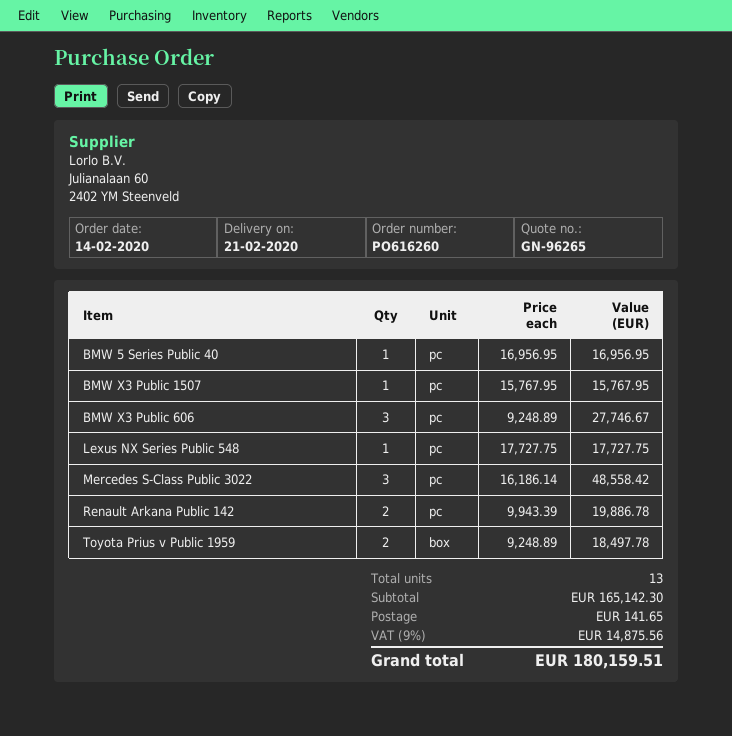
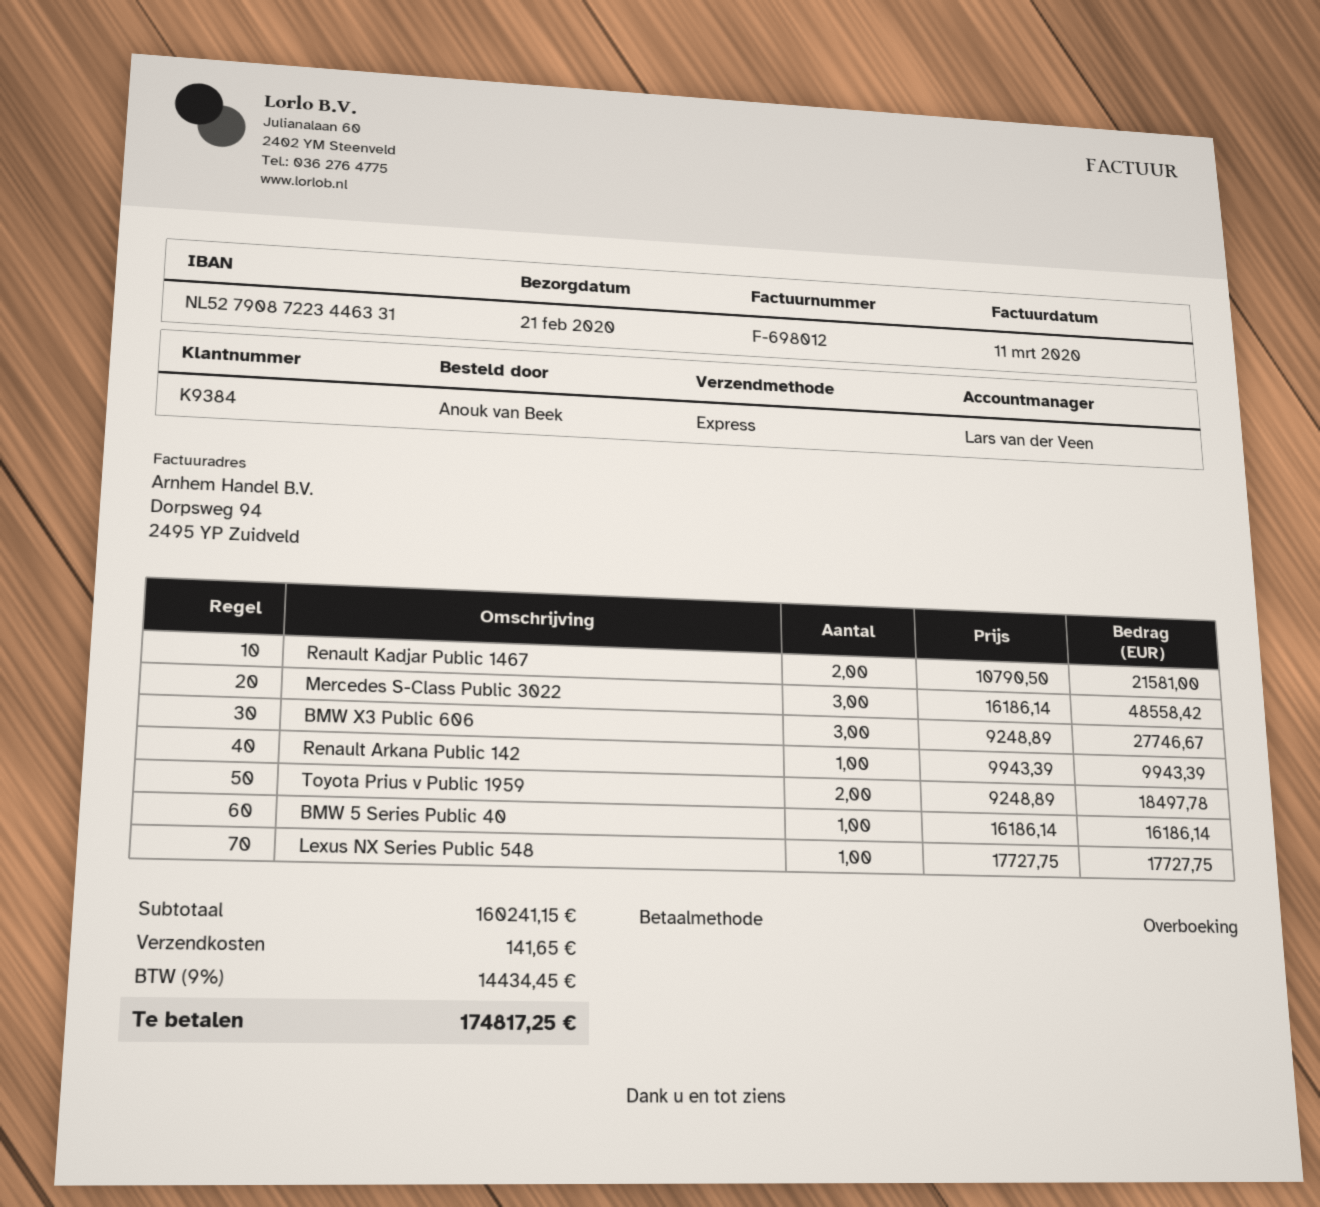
BMW 5 Series Public 40: 1 x 16956.95 = 16956.95 -> 1 x 16186.14 = 16186.14
BMW X3 Public 1507: 1 x 15767.95 = 15767.95 -> none
Renault Arkana Public 142: 2 x 9943.39 = 19886.78 -> 1 x 9943.39 = 9943.39
Renault Kadjar Public 1467: none -> 2 x 10790.50 = 21581.00
subtotal: 165142.30 -> 160241.15
tax: 9% = 14875.56 -> 9% = 14434.45
total: 180159.51 -> 174817.25

